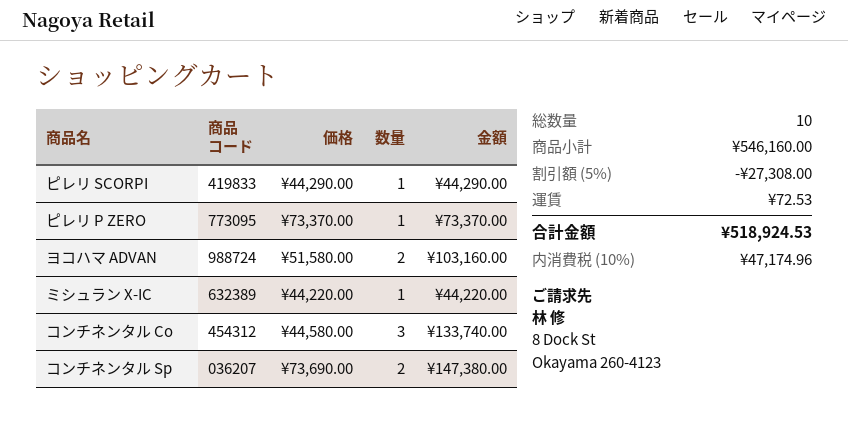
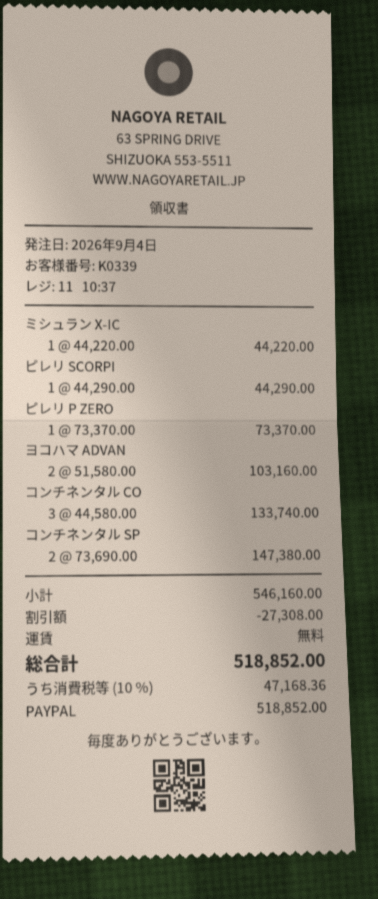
shipping: 72.53 -> 0.00
tax: 10% = 47174.96 -> 10% = 47168.36
total: 518924.53 -> 518852.00

